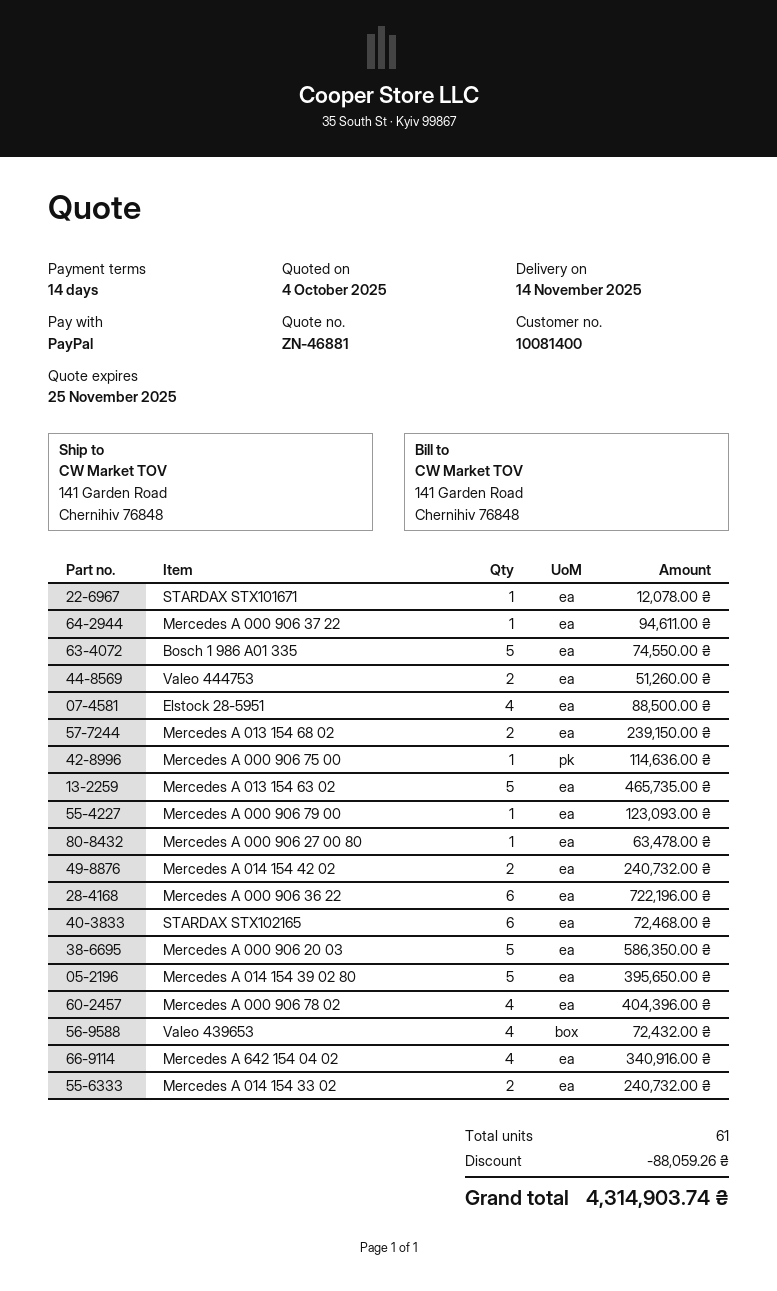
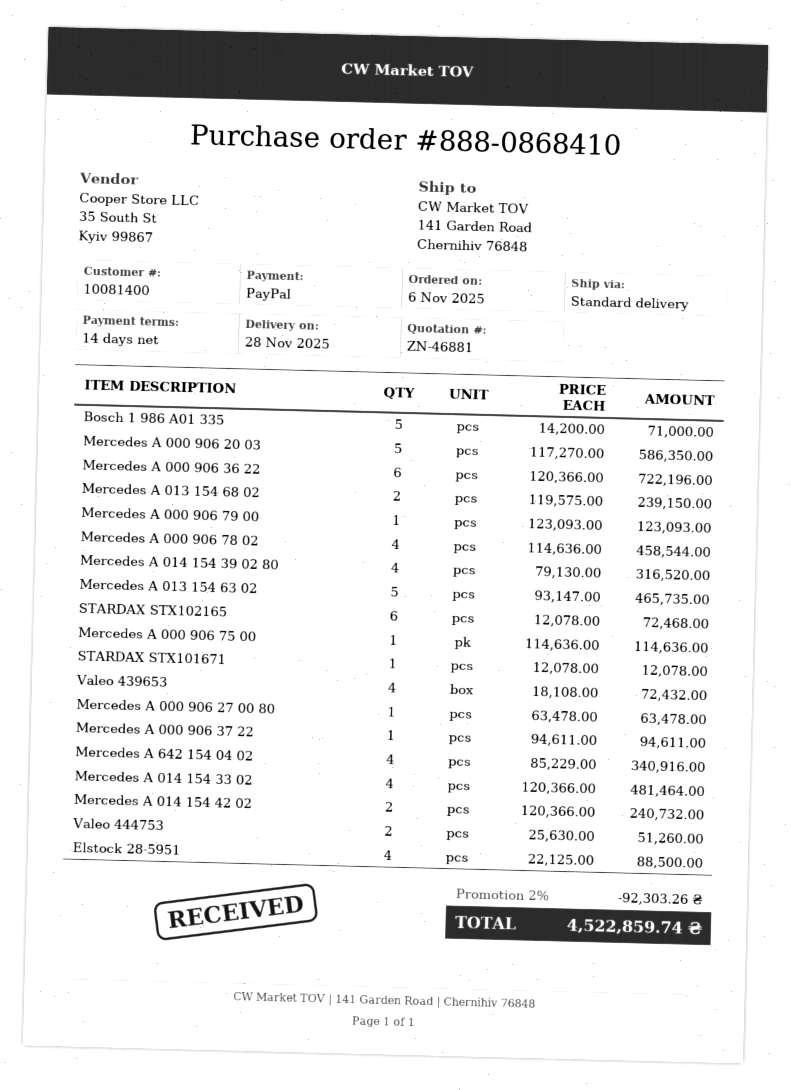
delivery date: 2025-11-14 -> 2025-11-28
Bosch 1 986 A01 335: 5 for 74550.00 -> 5 for 71000.00
Mercedes A 014 154 39 02 80: 5 for 395650.00 -> 4 for 316520.00
Mercedes A 000 906 78 02: 4 for 404396.00 -> 4 for 458544.00
Mercedes A 014 154 33 02: 2 for 240732.00 -> 4 for 481464.00
discount: 88059.26 -> 92303.26
total: 4314903.74 -> 4522859.74

